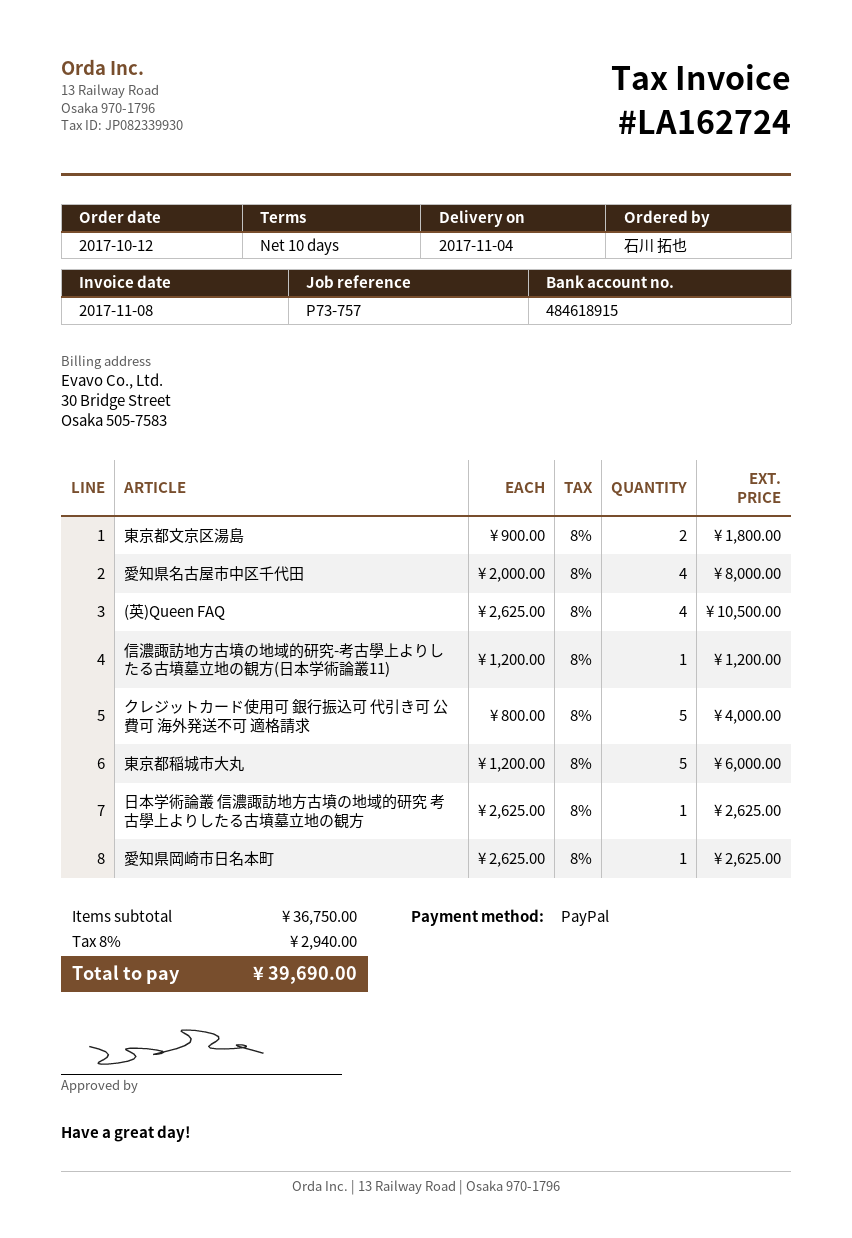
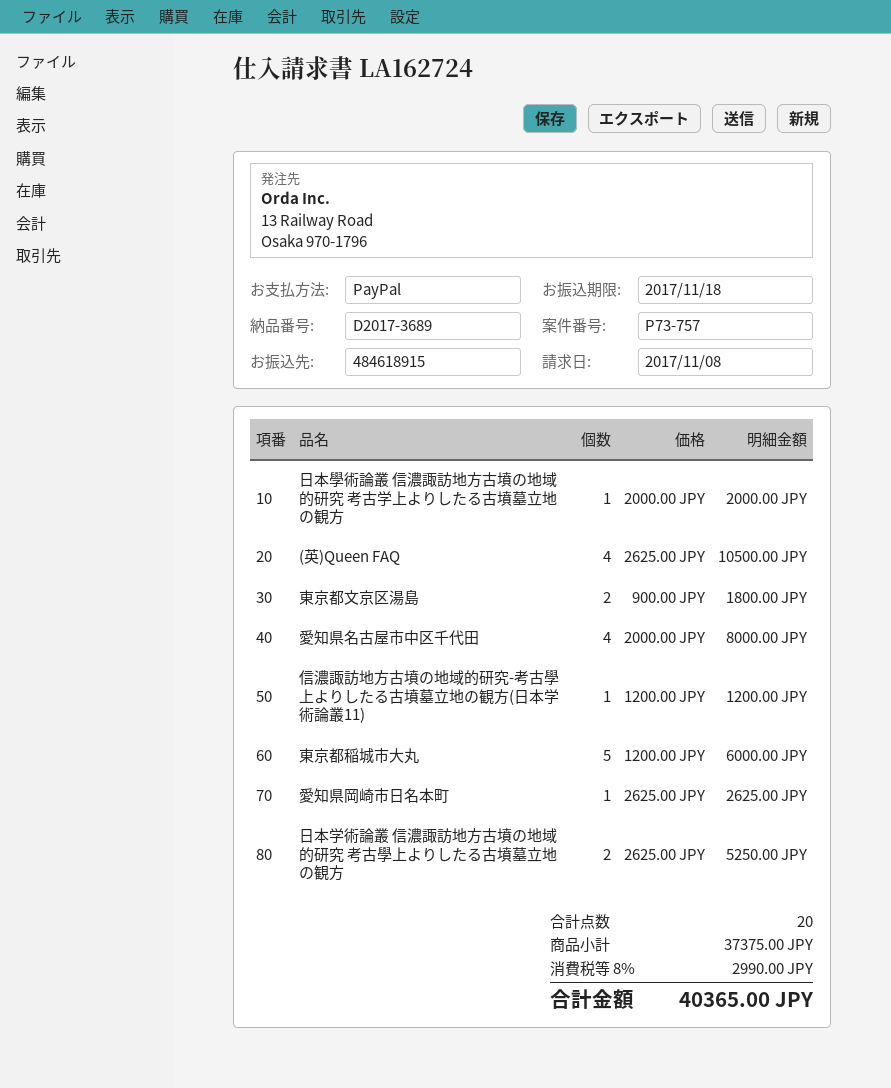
クレジットカード使用可 銀行振込可 代引き可 公費可 海外発送不可 適格請求: 5 x 800.00 = 4000.00 -> none
日本学術論叢 信濃諏訪地方古墳の地域的研究 考古學上よりしたる古墳墓立地の観方: 1 x 2625.00 = 2625.00 -> 2 x 2625.00 = 5250.00
日本學術論叢 信濃諏訪地方古墳の地域的研究 考古学上よりしたる古墳墓立地の観方: none -> 1 x 2000.00 = 2000.00
subtotal: 36750.00 -> 37375.00
tax: 8% = 2940.00 -> 8% = 2990.00
total: 39690.00 -> 40365.00

